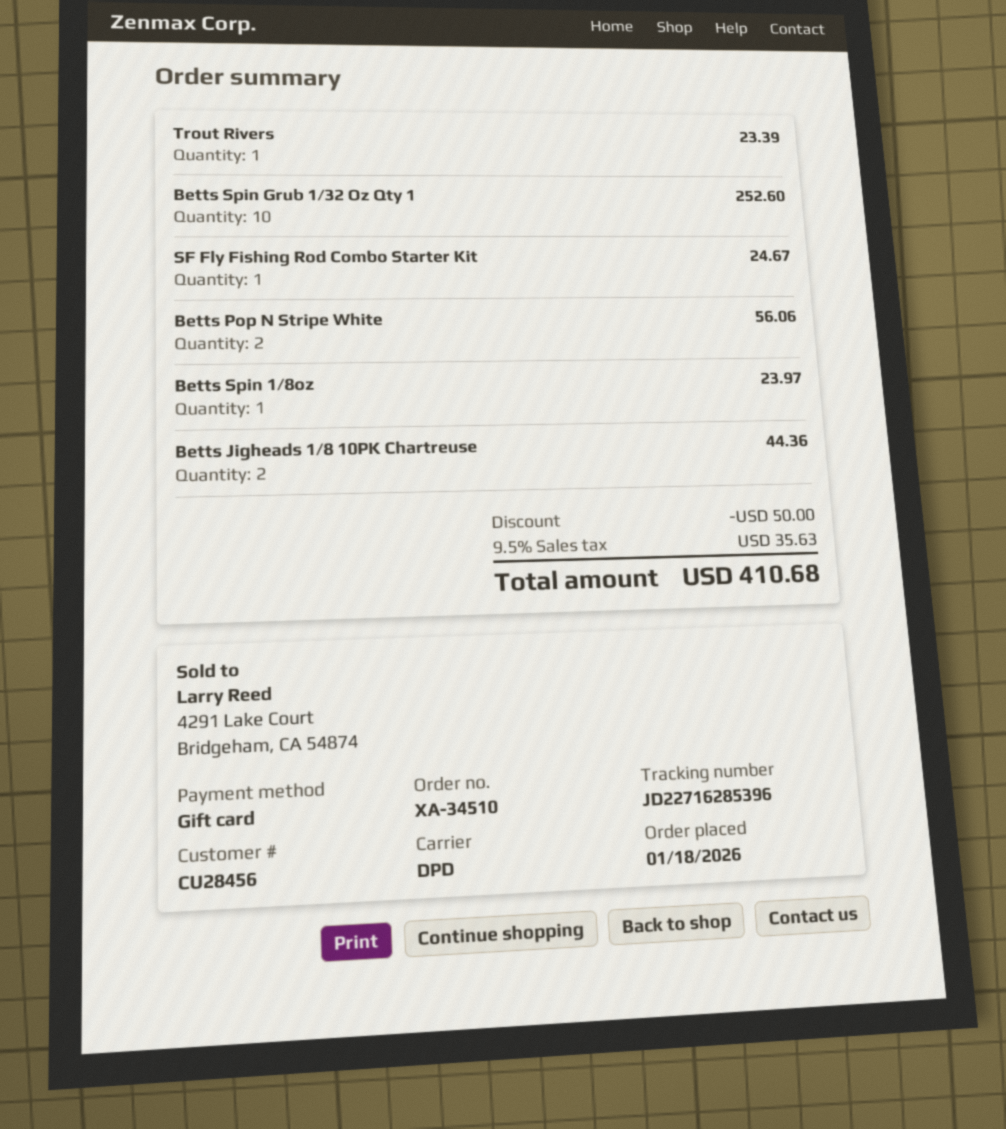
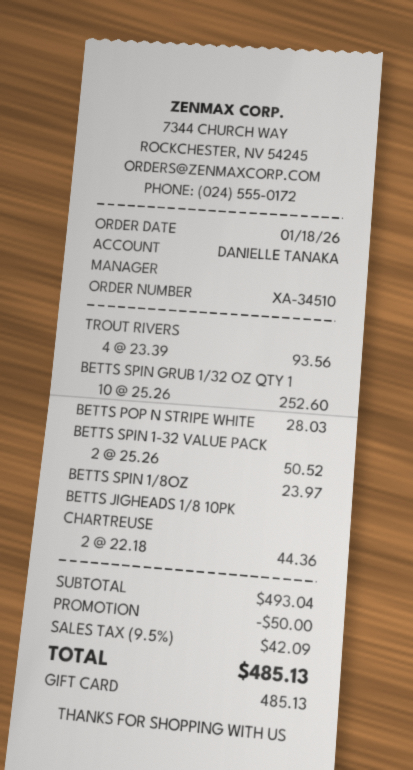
Trout Rivers: 1 for 23.39 -> 4 for 93.56
SF Fly Fishing Rod Combo Starter Kit: 1 for 24.67 -> none
Betts Pop N Stripe White: 2 for 56.06 -> 1 for 28.03
BETTS SPIN 1-32 VALUE PACK: none -> 2 for 50.52
tax: 9.5% = 35.63 -> 9.5% = 42.09
total: 410.68 -> 485.13

